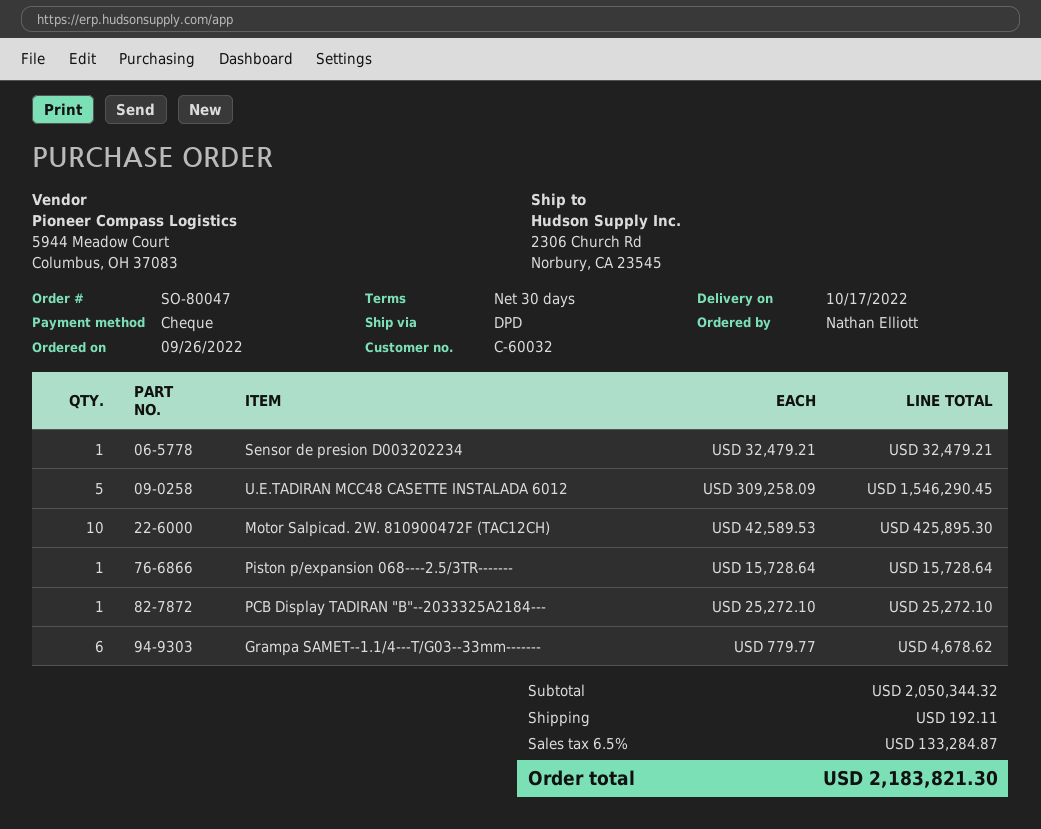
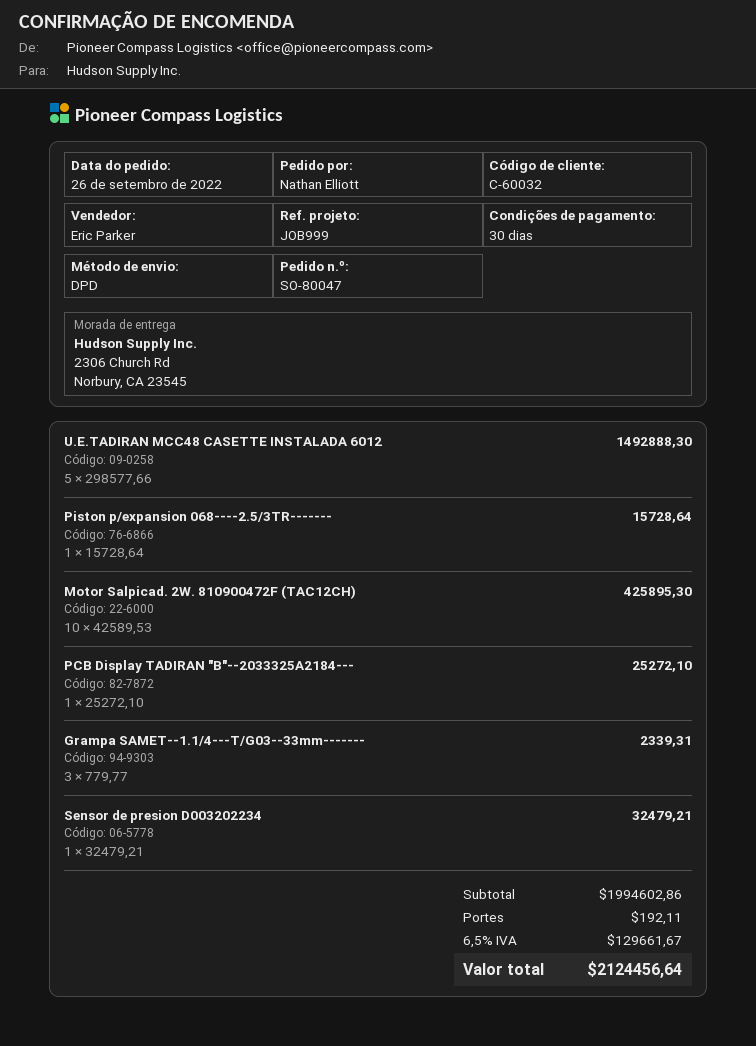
U.E.TADIRAN MCC48 CASETTE INSTALADA 6012: 5 x 309258.09 = 1546290.45 -> 5 x 298577.66 = 1492888.30
Grampa SAMET--1.1/4---T/G03--33mm-------: 6 x 779.77 = 4678.62 -> 3 x 779.77 = 2339.31
subtotal: 2050344.32 -> 1994602.86
tax: 6.5% = 133284.87 -> 6.5% = 129661.67
total: 2183821.30 -> 2124456.64

